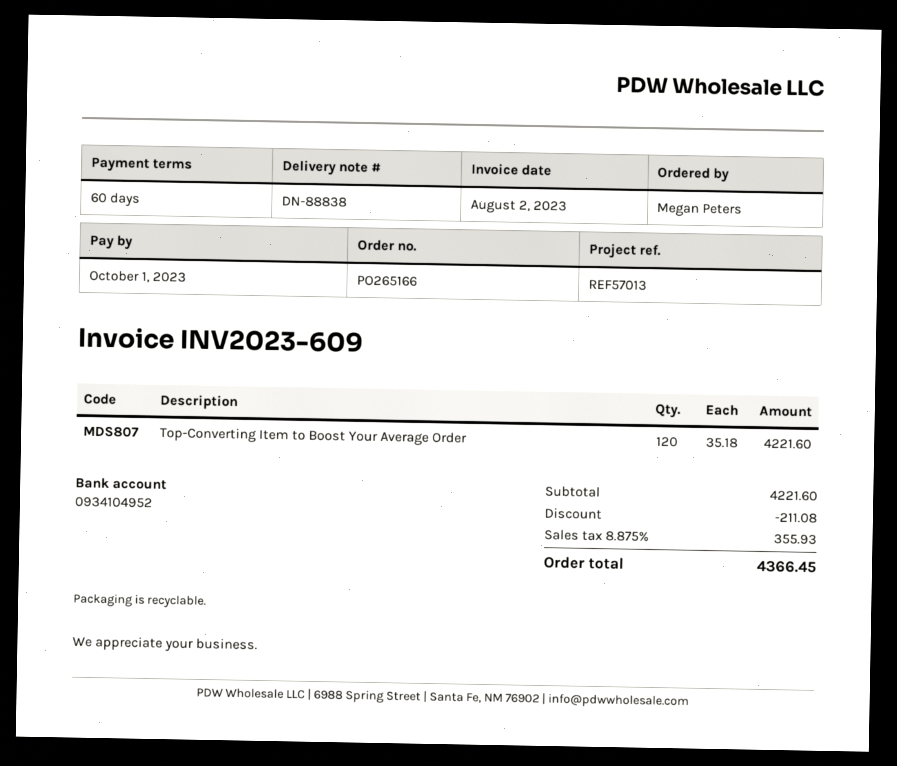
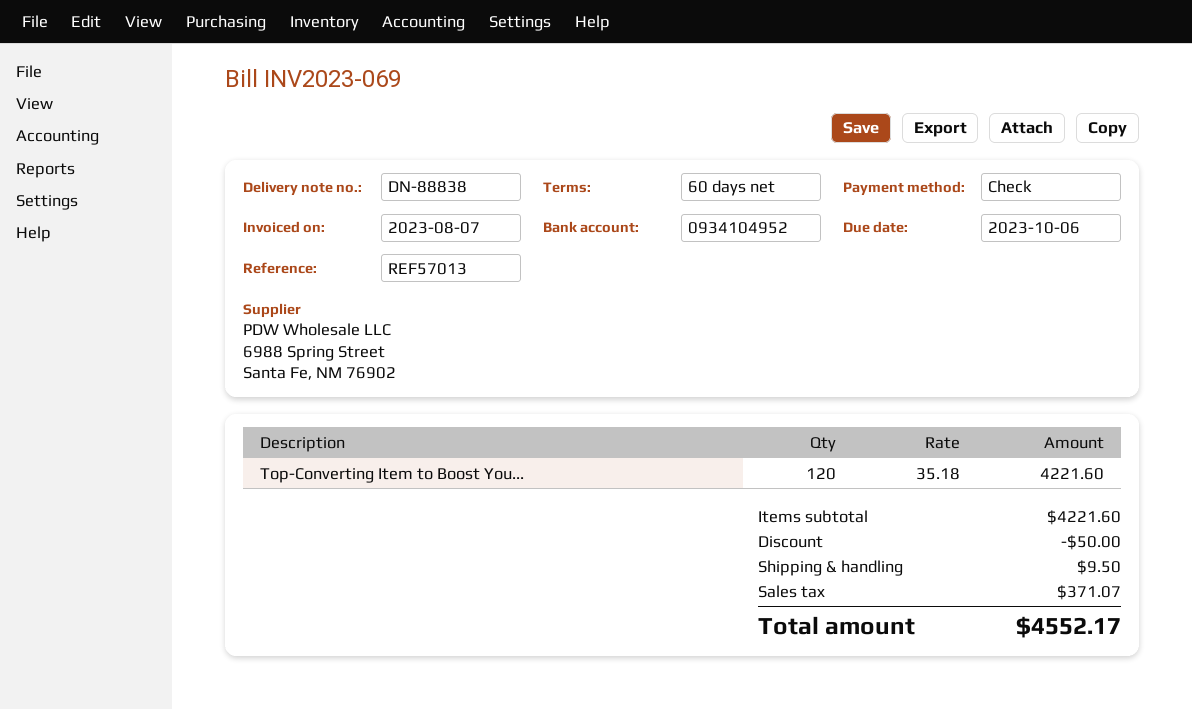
invoice number: INV2023-609 -> INV2023-069
invoice date: 2023-08-02 -> 2023-08-07
due date: 2023-10-01 -> 2023-10-06
discount: 211.08 -> 50.00
shipping: none -> 9.50
tax: 355.93 -> 371.07
total: 4366.45 -> 4552.17

